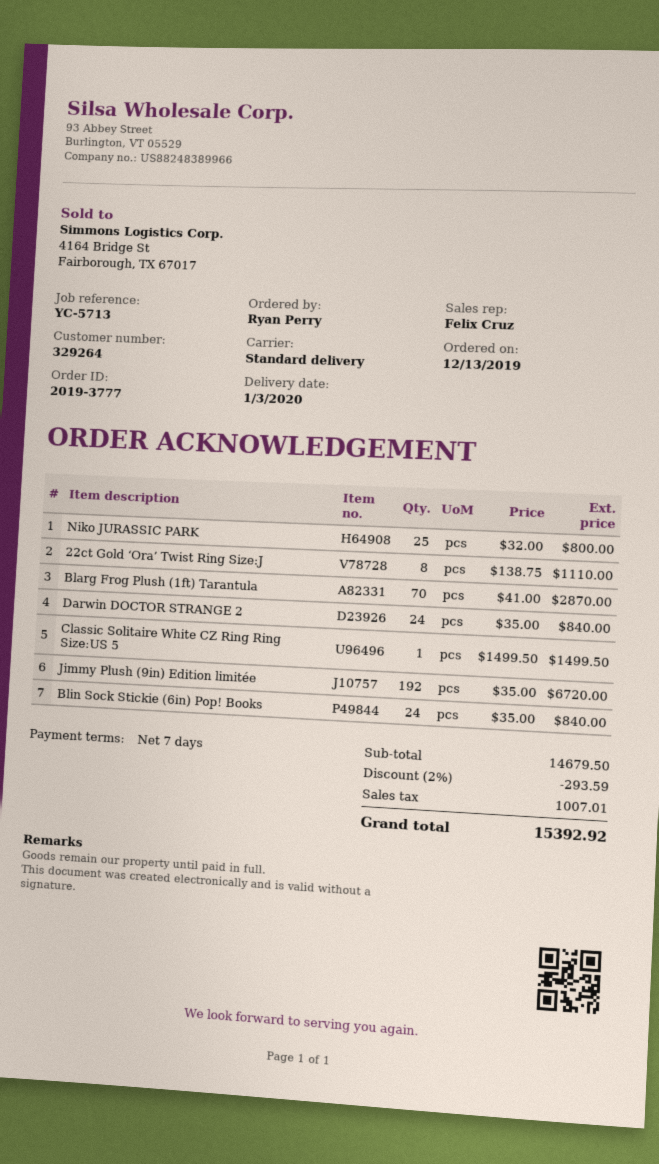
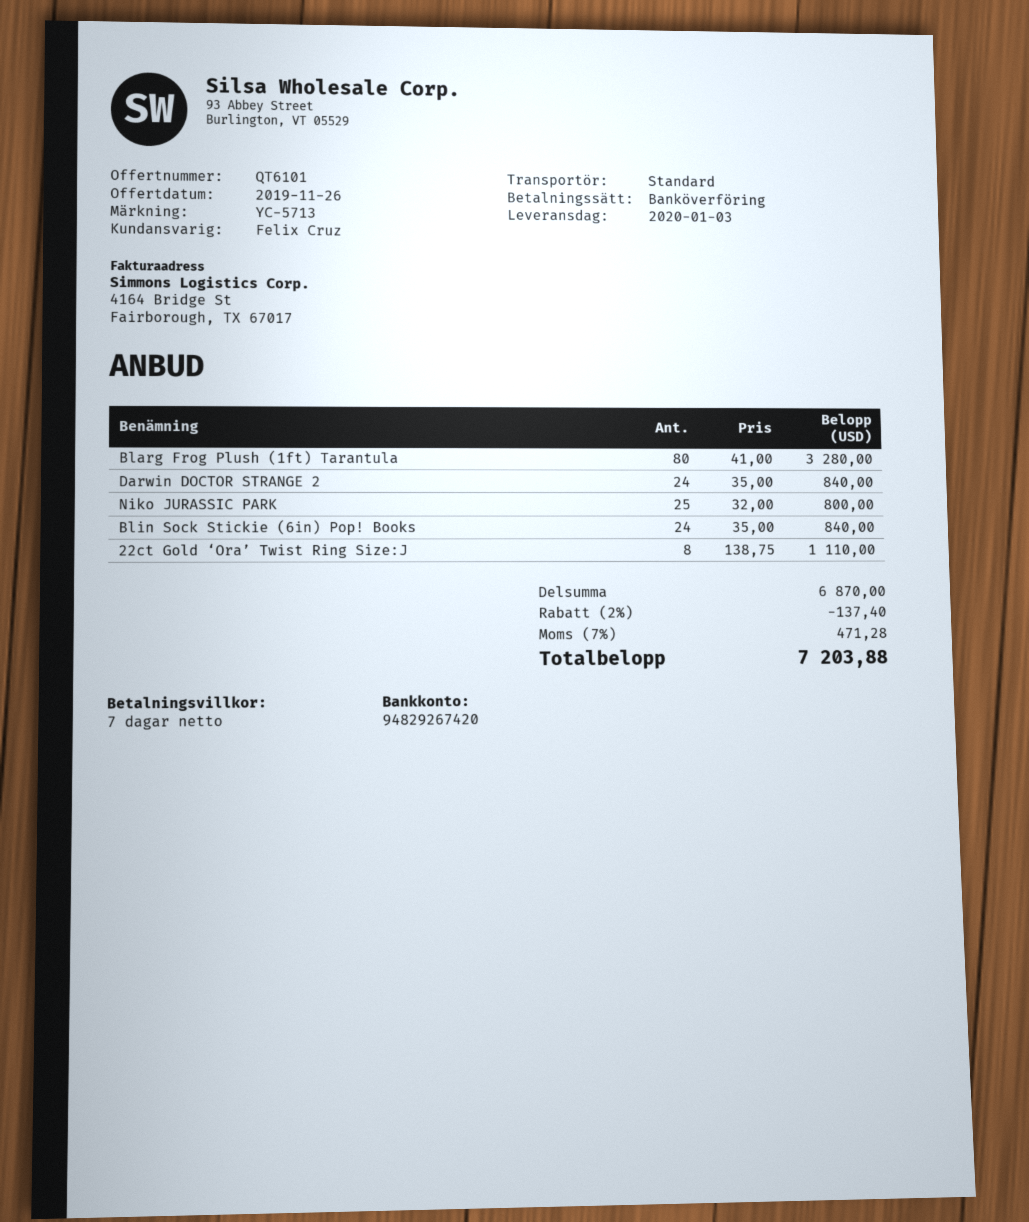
Blarg Frog Plush (1ft) Tarantula: 70 x 41.00 = 2870.00 -> 80 x 41.00 = 3280.00
Classic Solitaire White CZ Ring Ring Size:US 5: 1 x 1499.50 = 1499.50 -> none
Jimmy Plush (9in) Edition limitée: 192 x 35.00 = 6720.00 -> none
subtotal: 14679.50 -> 6870.00
discount: 2% = 293.59 -> 2% = 137.40
tax: 1007.01 -> 471.28
total: 15392.92 -> 7203.88

